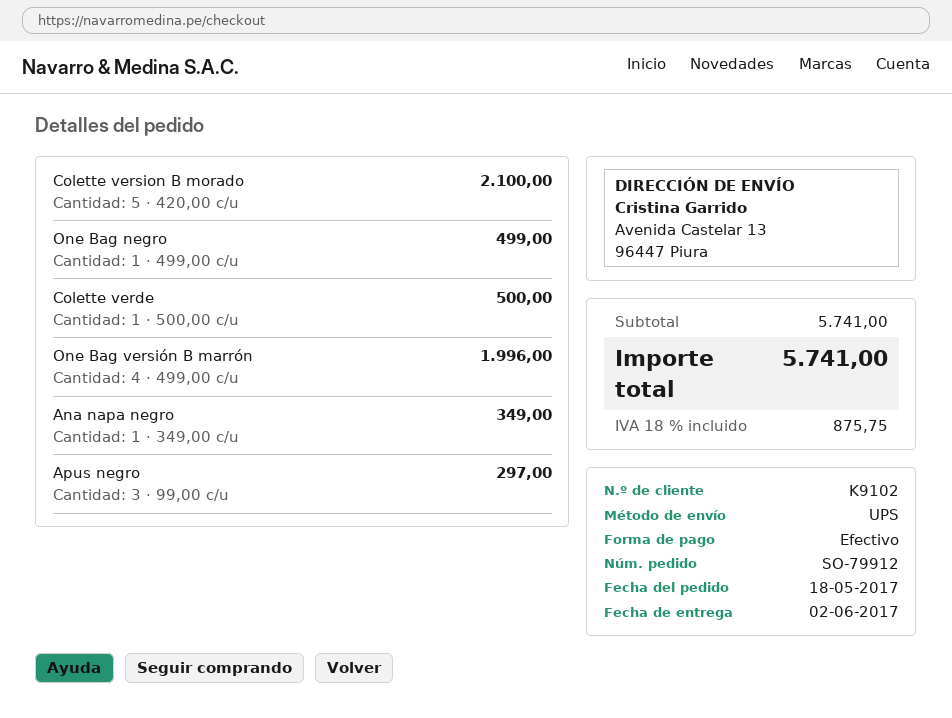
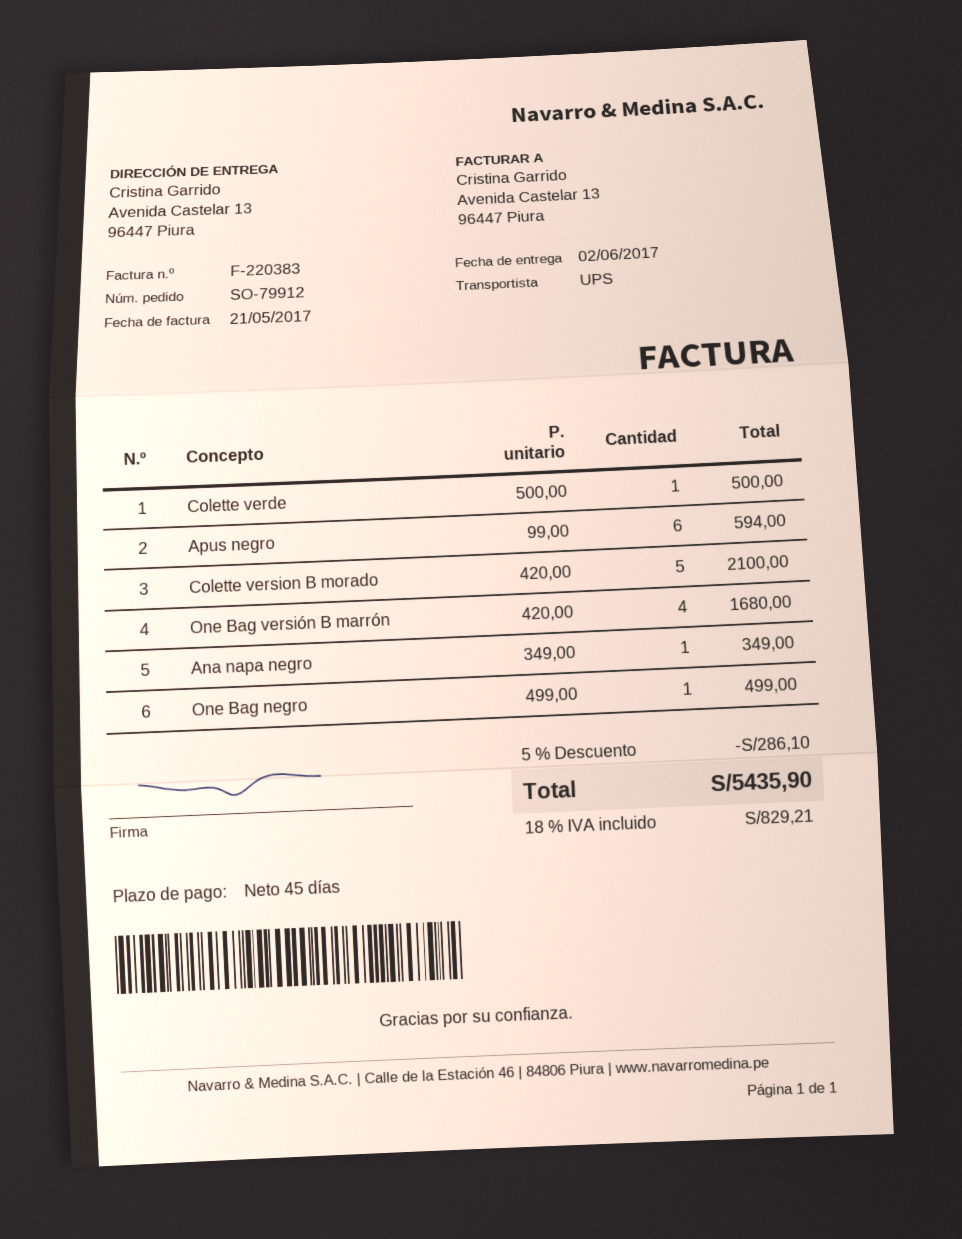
One Bag versión B marrón: 4 x 499.00 = 1996.00 -> 4 x 420.00 = 1680.00
Apus negro: 3 x 99.00 = 297.00 -> 6 x 99.00 = 594.00
discount: none -> 5% = 286.10
tax: 18% = 875.75 -> 18% = 829.21
total: 5741.00 -> 5435.90

